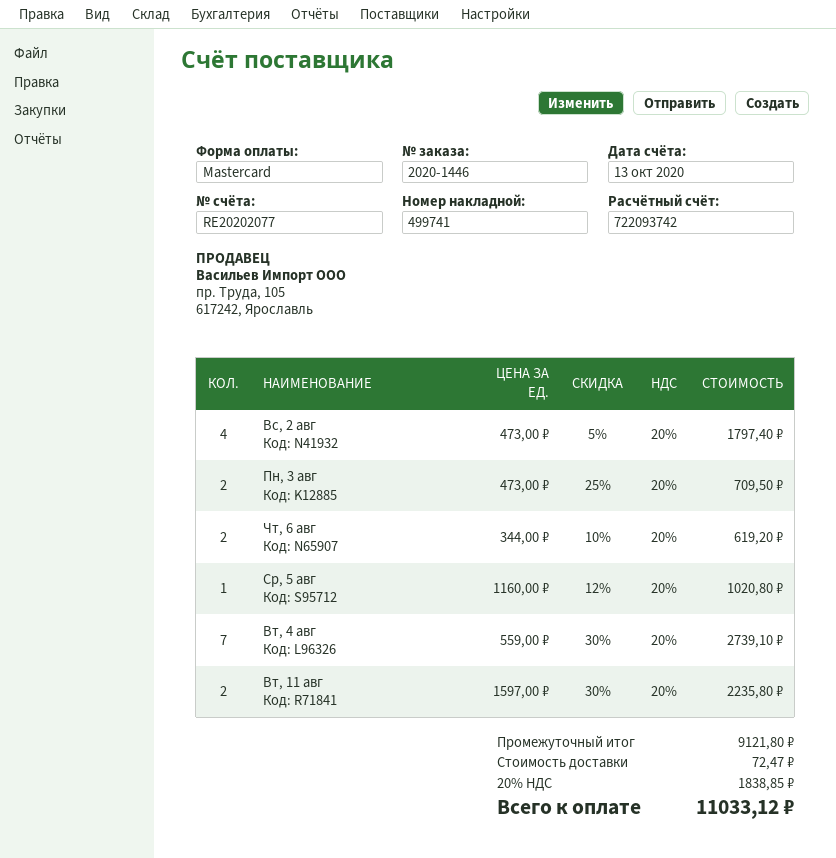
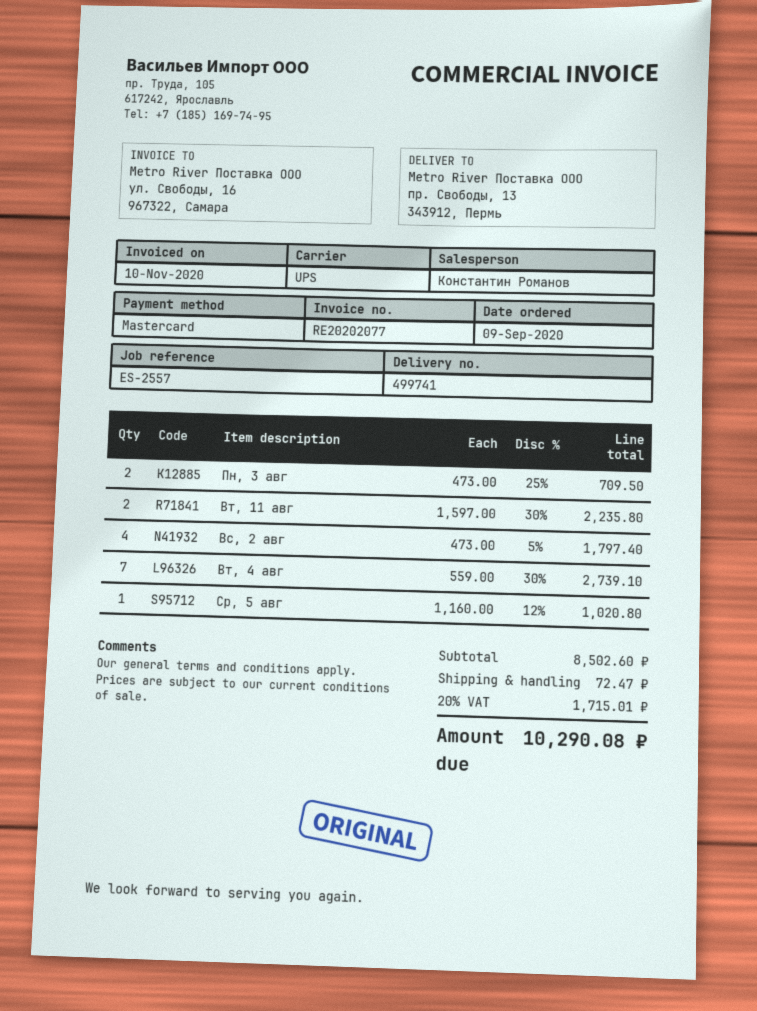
invoice date: 2020-10-13 -> 2020-11-10
Чт, 6 авг: 2 x 344.00 - 10% = 619.20 -> none
subtotal: 9121.80 -> 8502.60
tax: 20% = 1838.85 -> 20% = 1715.01
total: 11033.12 -> 10290.08

